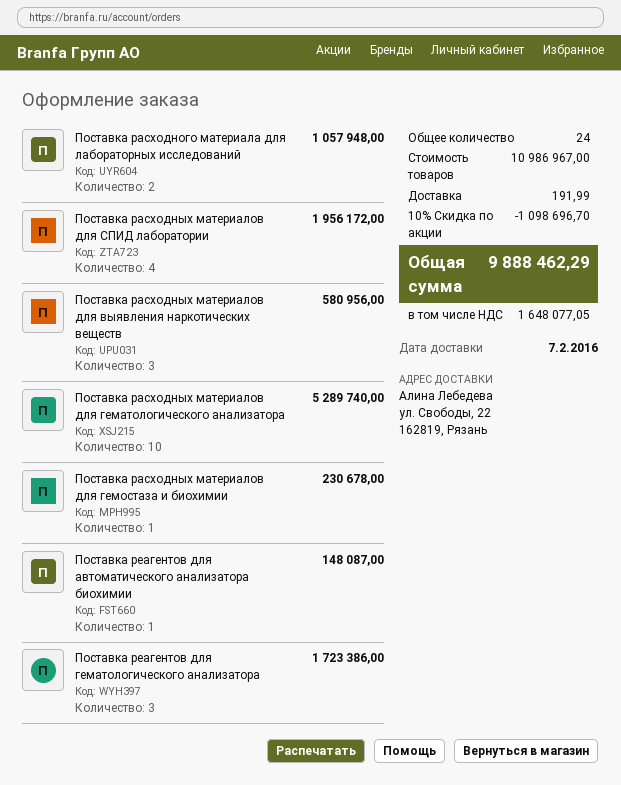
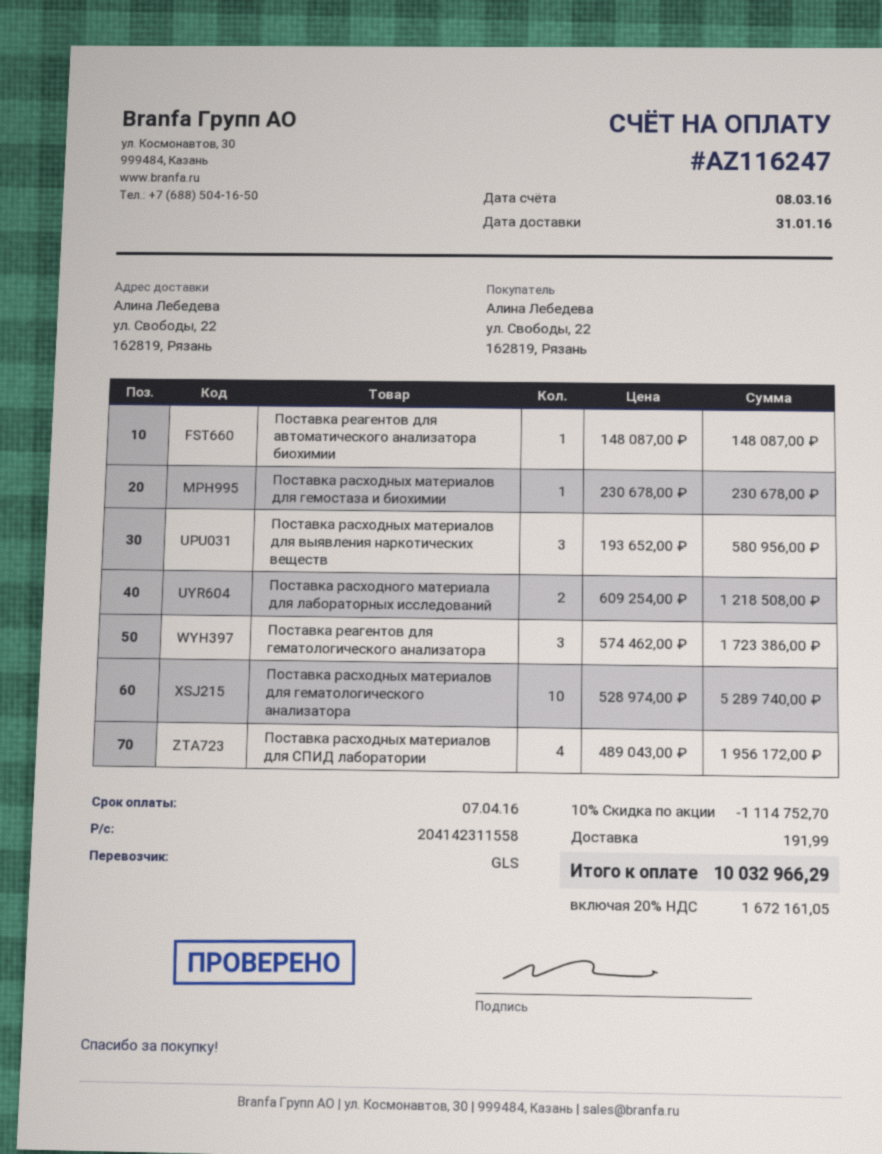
delivery date: 2016-02-07 -> 2016-01-31
Поставка расходного материала для лабораторных исследований: 2 for 1057948.00 -> 2 for 1218508.00
discount: 10% = 1098696.70 -> 10% = 1114752.70
tax: 1648077.05 -> 1672161.05
total: 9888462.29 -> 10032966.29

